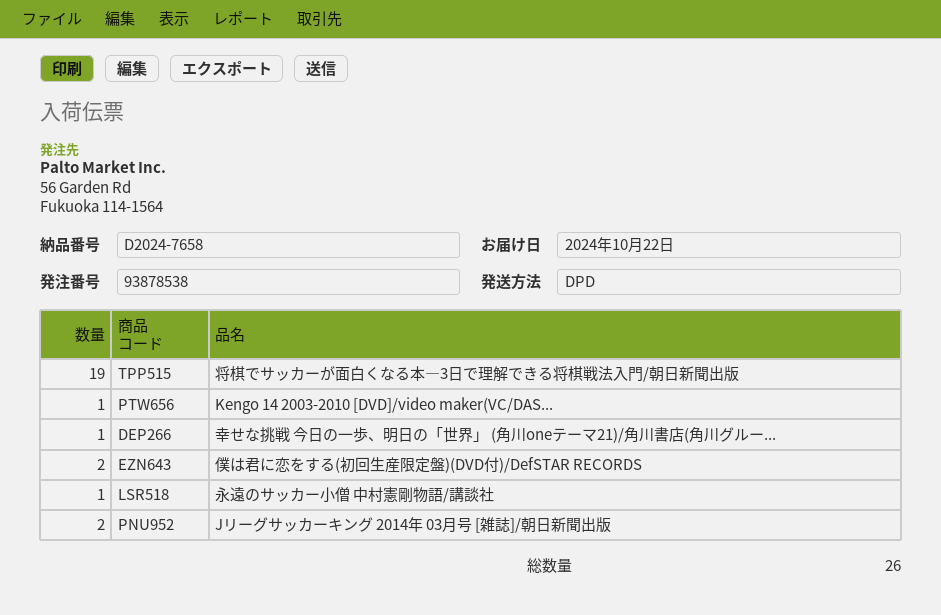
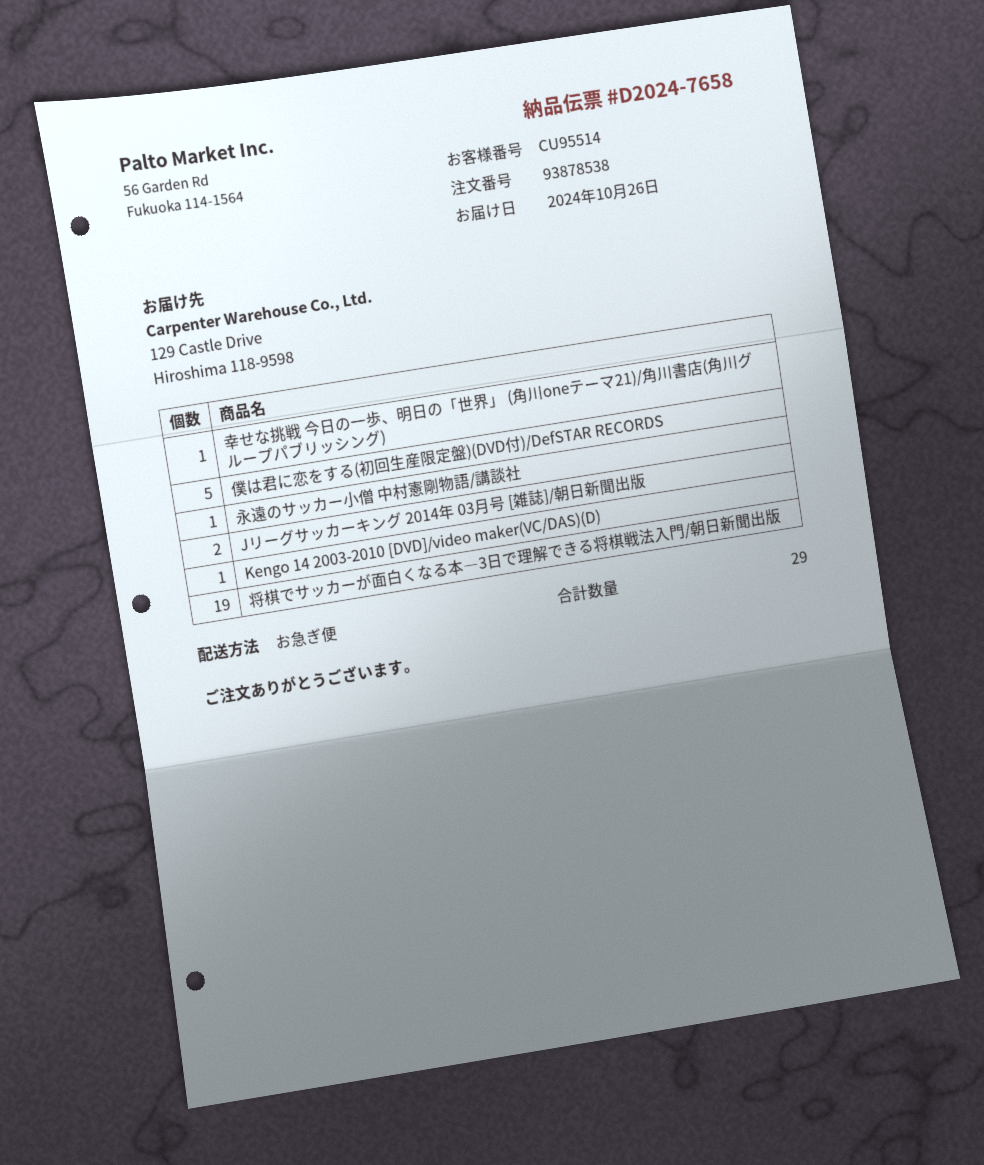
delivery date: 2024-10-22 -> 2024-10-26
shipping method: DPD -> express
僕は君に恋をする(初回生産限定盤)(DVD付)/DefSTAR RECORDS: 2 -> 5
total quantity: 26 -> 29

